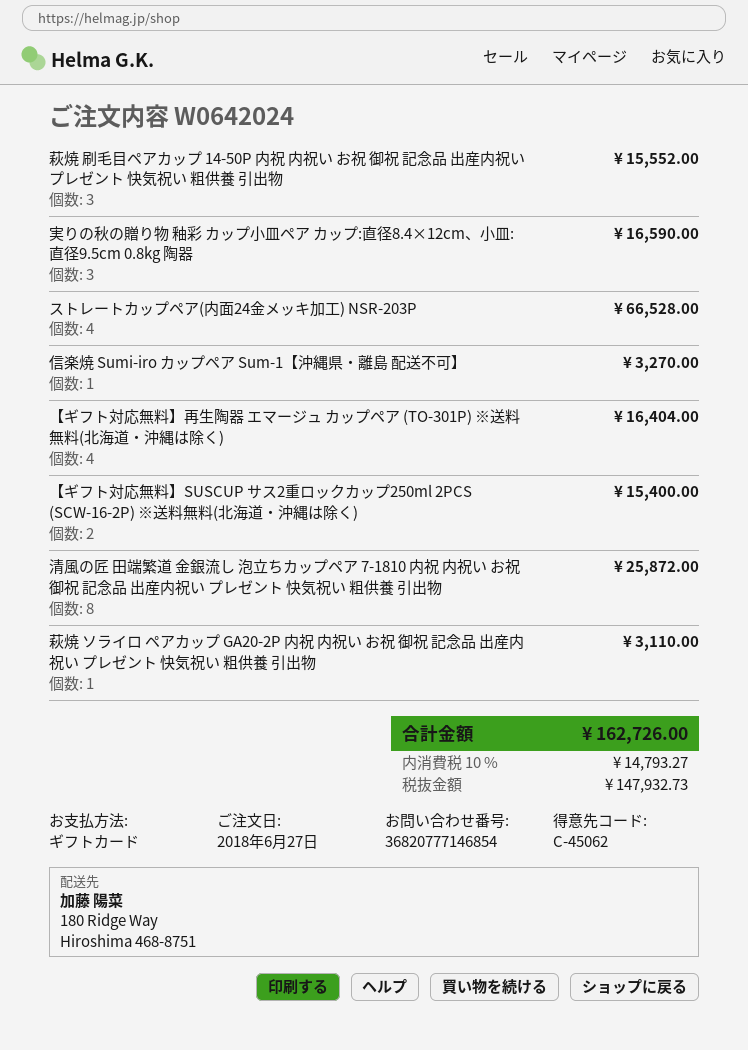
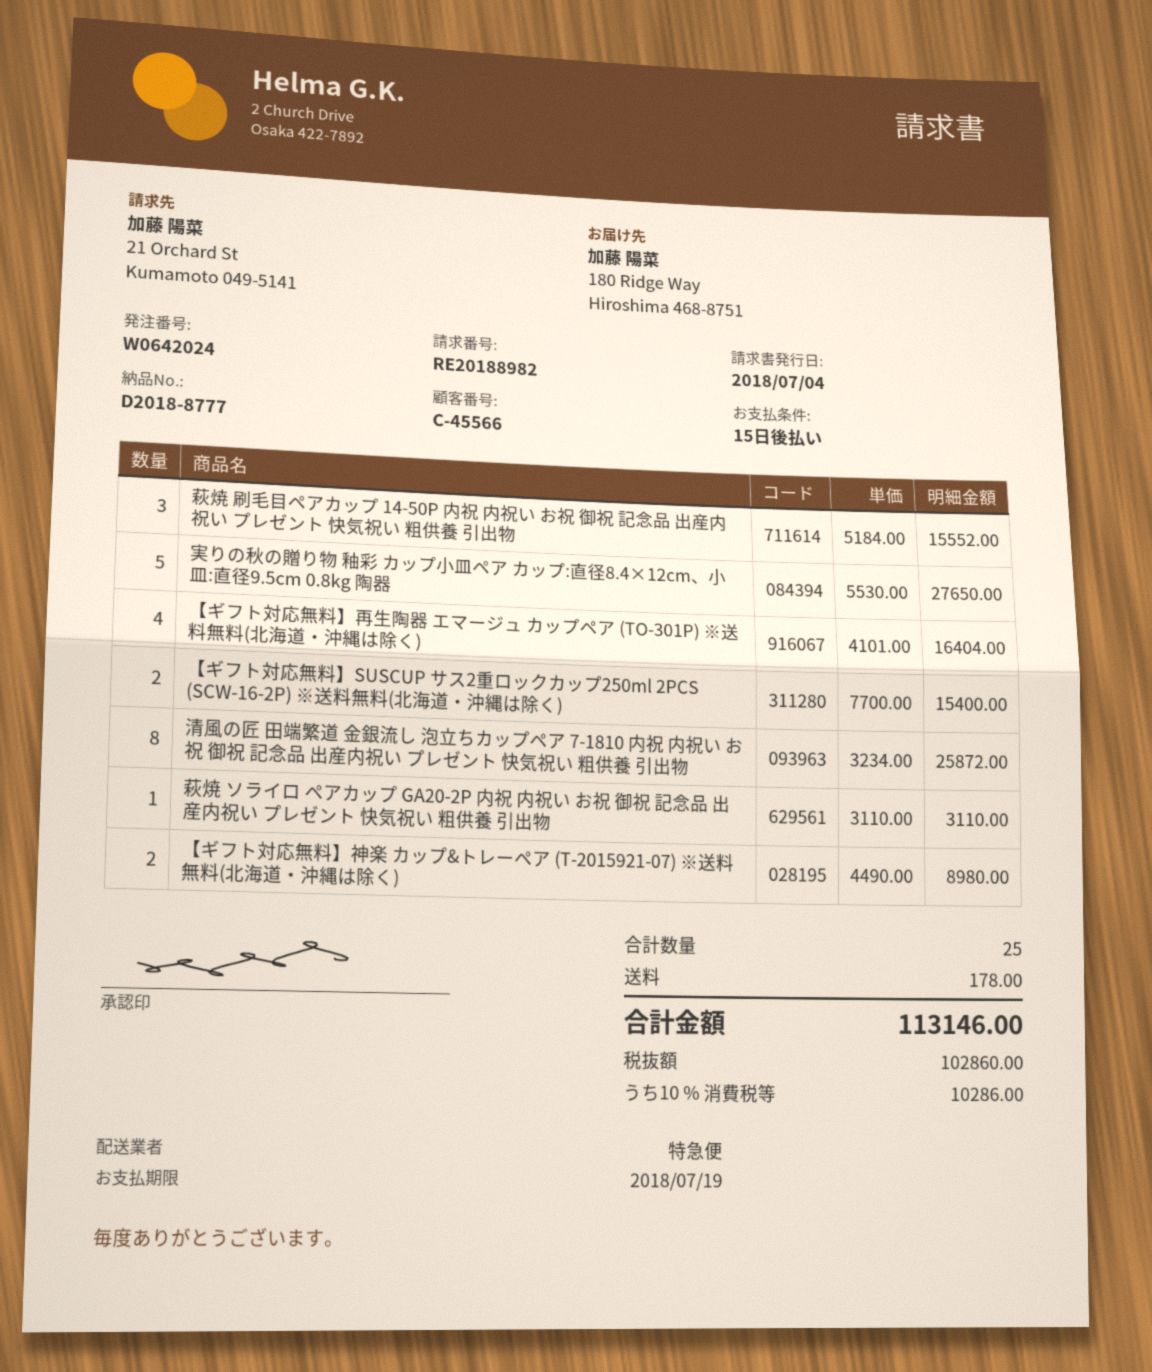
customer number: C-45062 -> C-45566
実りの秋の贈り物 釉彩 カップ小皿ペア カップ:直径8.4×12cm、小皿:直径9.5cm 0.8kg 陶器: 3 for 16590.00 -> 5 for 27650.00
ストレートカップペア(内面24金メッキ加工) NSR-203P: 4 for 66528.00 -> none
信楽焼 Sumi-iro カップペア Sum-1【沖縄県・離島 配送不可】: 1 for 3270.00 -> none
【ギフト対応無料】神楽 カップ&トレーペア (T-2015921-07) ※送料無料(北海道・沖縄は除く): none -> 2 for 8980.00
shipping: none -> 178.00
net: 147932.73 -> 102860.00
tax: 10% = 14793.27 -> 10% = 10286.00
total: 162726.00 -> 113146.00

